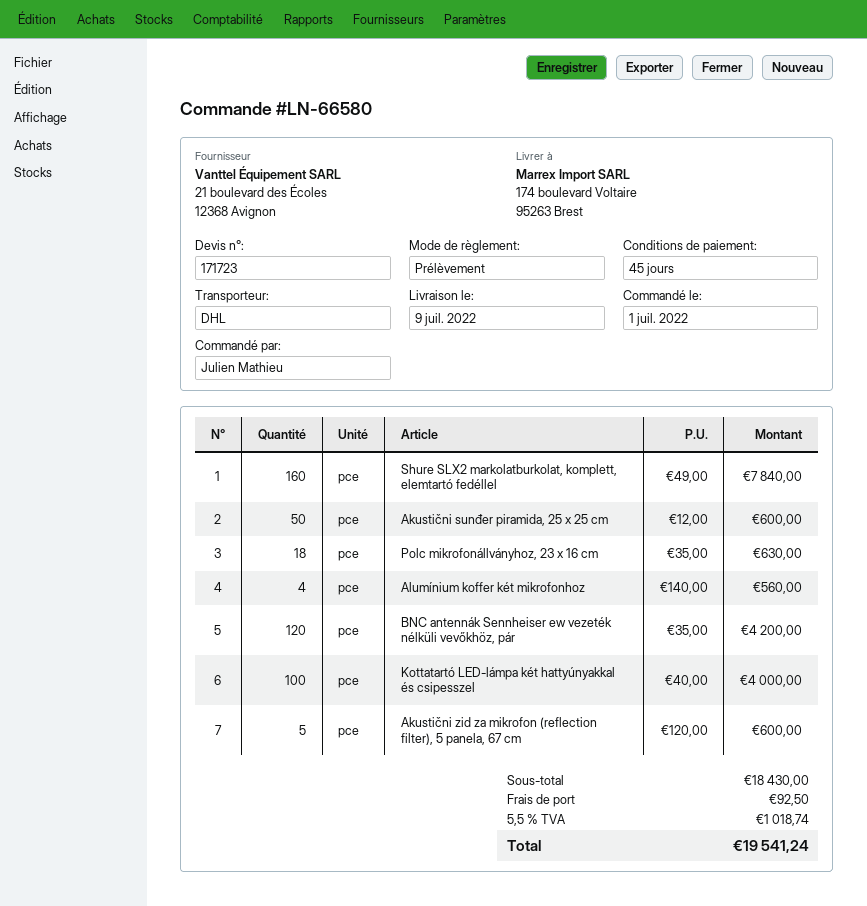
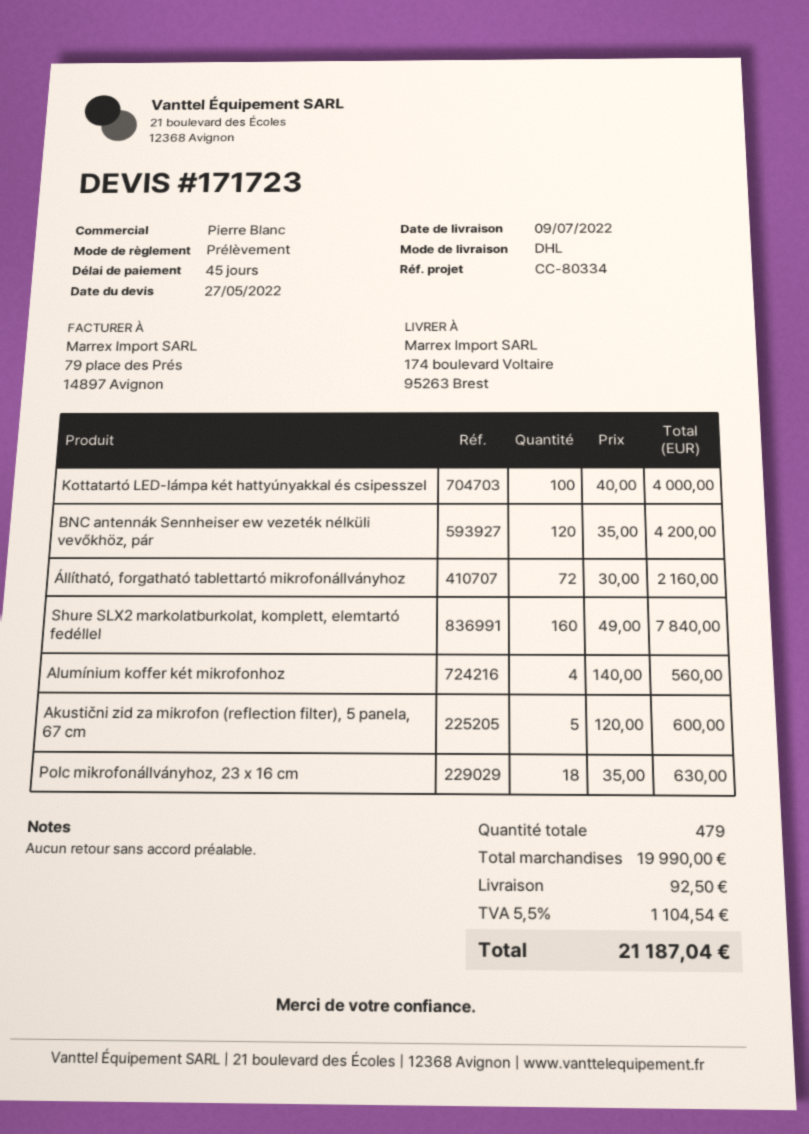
Akustični sunđer piramida, 25 x 25 cm: 50 x 12.00 = 600.00 -> none
Állítható, forgatható tablettartó mikrofonállványhoz: none -> 72 x 30.00 = 2160.00
subtotal: 18430.00 -> 19990.00
tax: 5.5% = 1018.74 -> 5.5% = 1104.54
total: 19541.24 -> 21187.04

